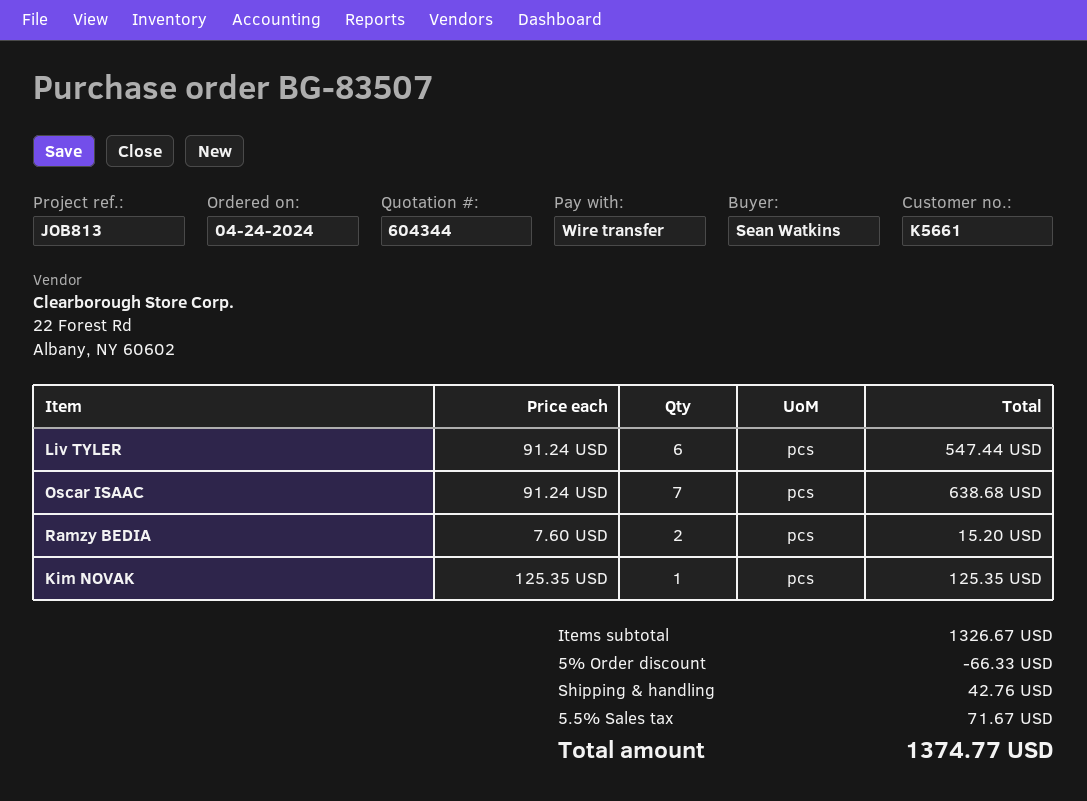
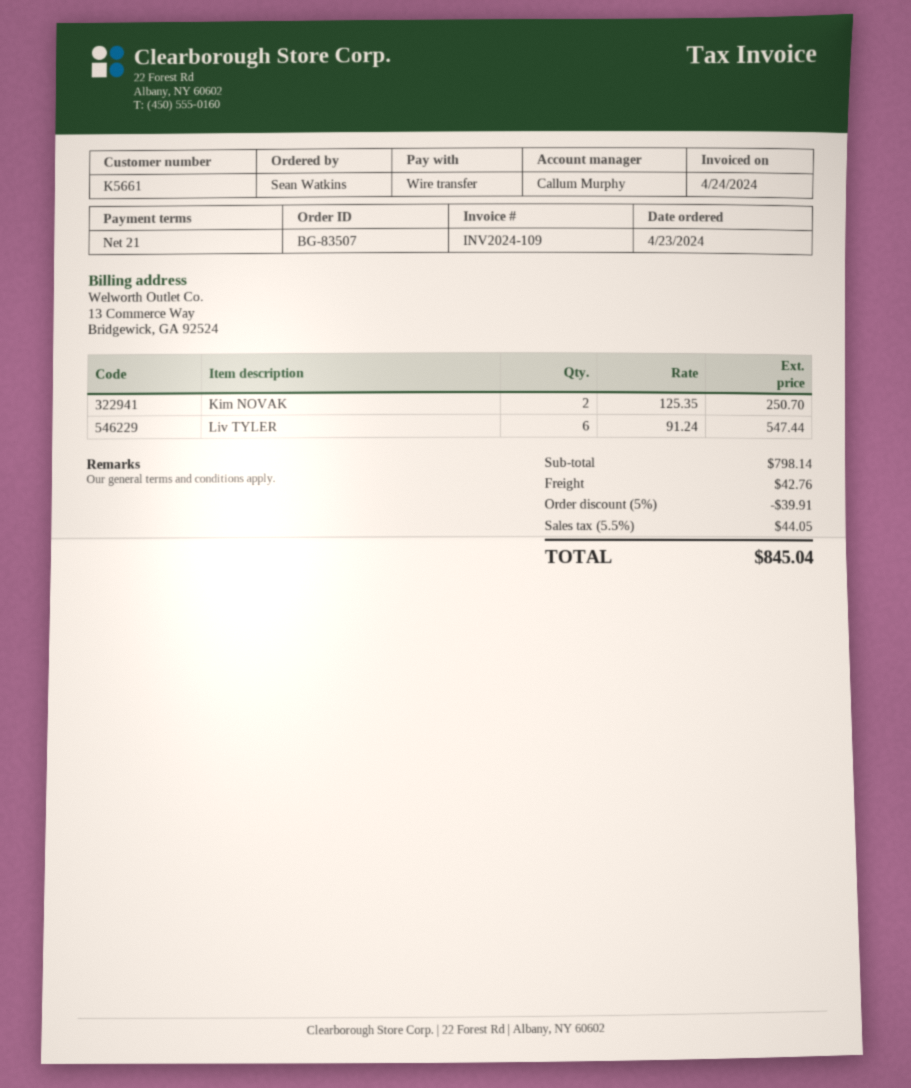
order date: 2024-04-24 -> 2024-04-23
Oscar ISAAC: 7 x 91.24 = 638.68 -> none
Ramzy BEDIA: 2 x 7.60 = 15.20 -> none
Kim NOVAK: 1 x 125.35 = 125.35 -> 2 x 125.35 = 250.70
subtotal: 1326.67 -> 798.14
discount: 5% = 66.33 -> 5% = 39.91
tax: 5.5% = 71.67 -> 5.5% = 44.05
total: 1374.77 -> 845.04

